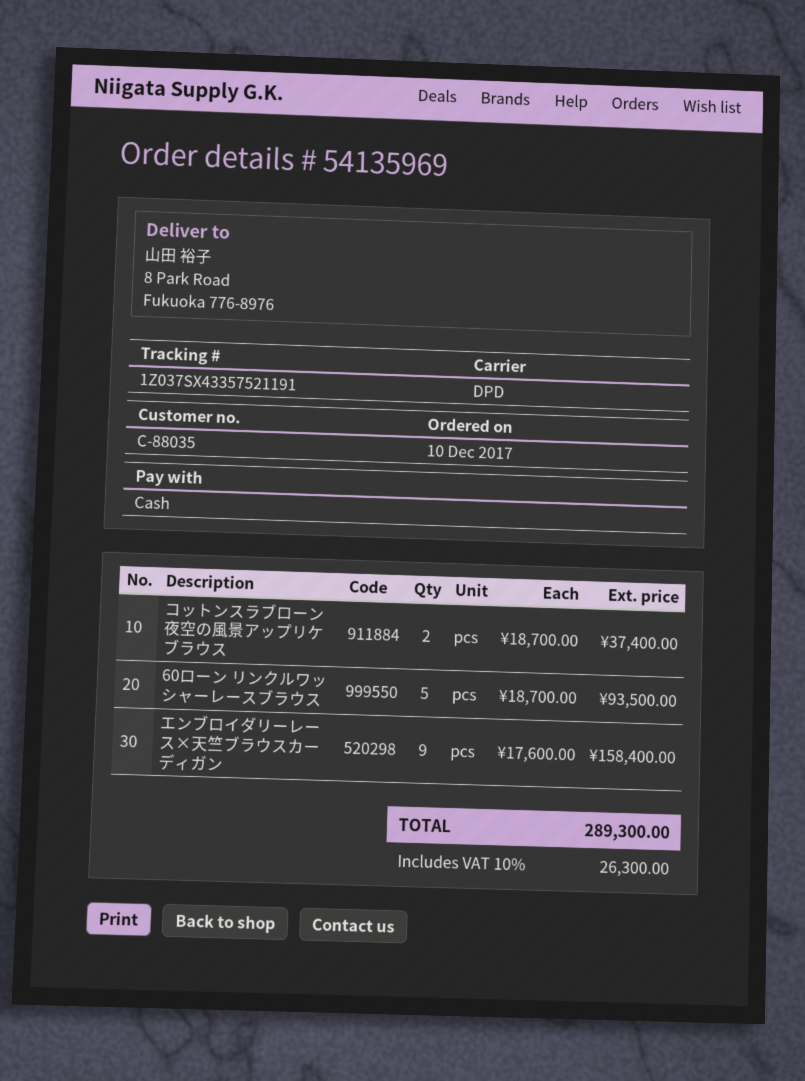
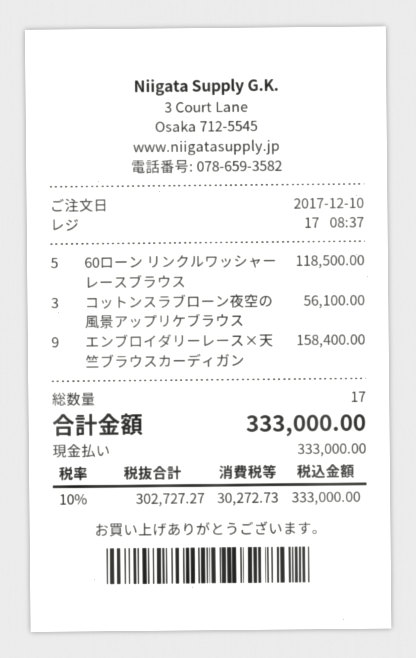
コットンスラブローン夜空の風景アップリケブラウス: 2 for 37400.00 -> 3 for 56100.00
60ローン リンクルワッシャーレースブラウス: 5 for 93500.00 -> 5 for 118500.00
tax: 10% = 26300.00 -> 10% = 30272.73
total: 289300.00 -> 333000.00

